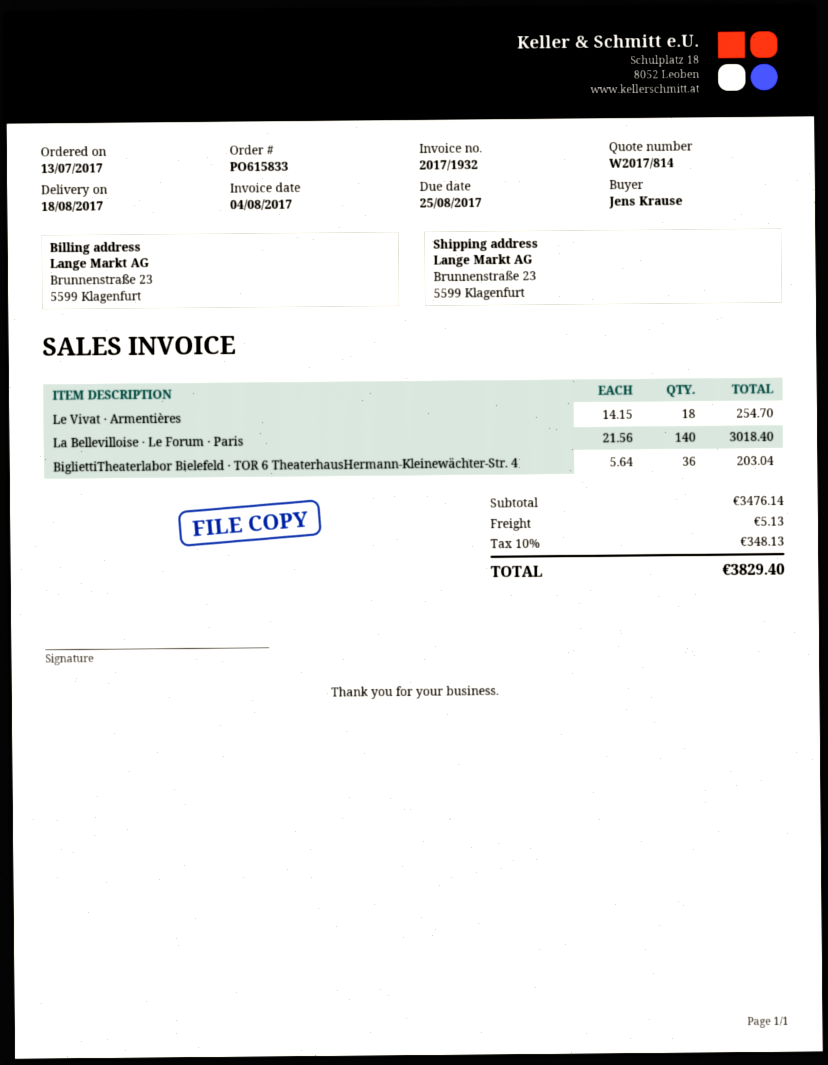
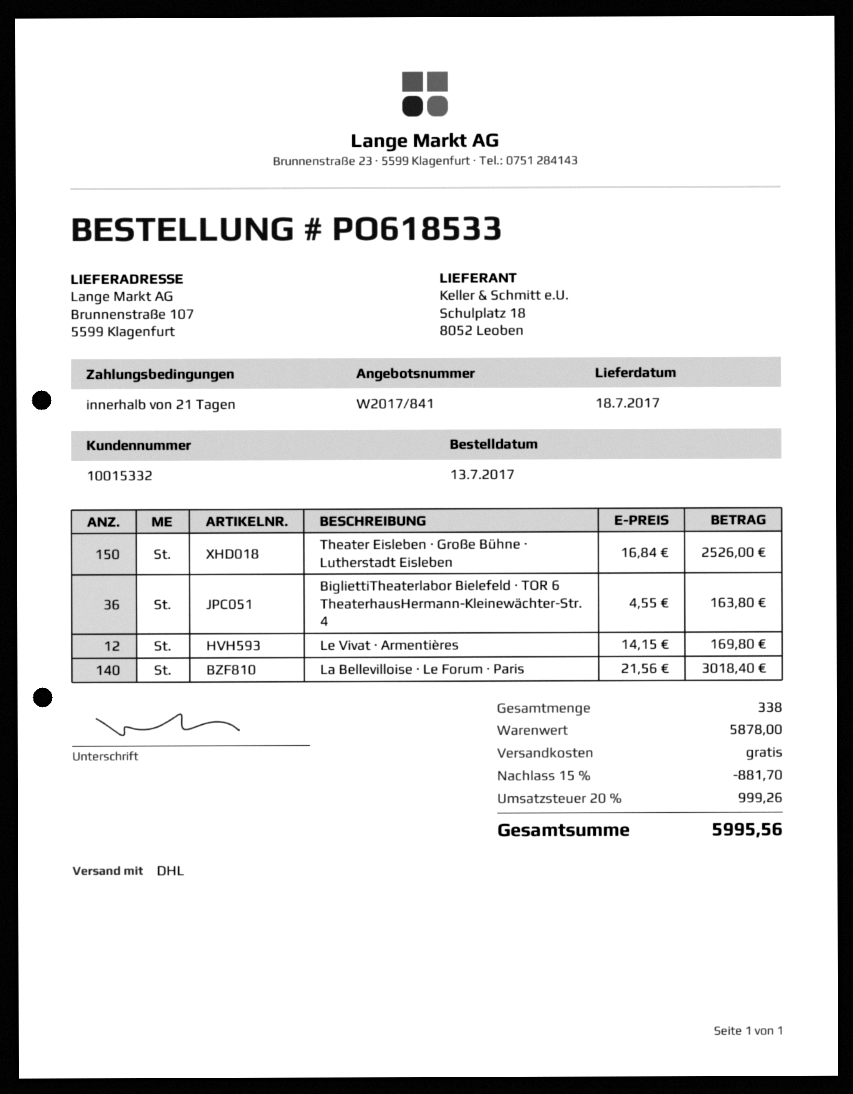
quote number: W2017/814 -> W2017/841
order number: PO615833 -> PO618533
delivery date: 2017-08-18 -> 2017-07-18
ship to: Brunnenstraße 23, 5599 Klagenfurt -> Brunnenstraße 107, 5599 Klagenfurt
Le Vivat · Armentières: 18 x 14.15 = 254.70 -> 12 x 14.15 = 169.80
BigliettiTheaterlabor Bielefeld · TOR 6 TheaterhausHermann-Kleinewächter-Str. 4: 36 x 5.64 = 203.04 -> 36 x 4.55 = 163.80
Theater Eisleben · Große Bühne · Lutherstadt Eisleben: none -> 150 x 16.84 = 2526.00
subtotal: 3476.14 -> 5878.00
discount: none -> 15% = 881.70
shipping: 5.13 -> 0.00
tax: 10% = 348.13 -> 20% = 999.26
total: 3829.40 -> 5995.56

